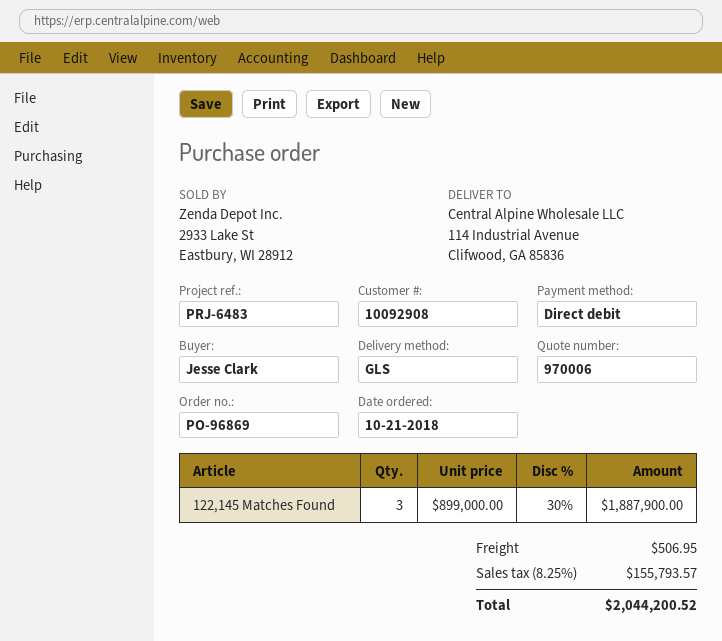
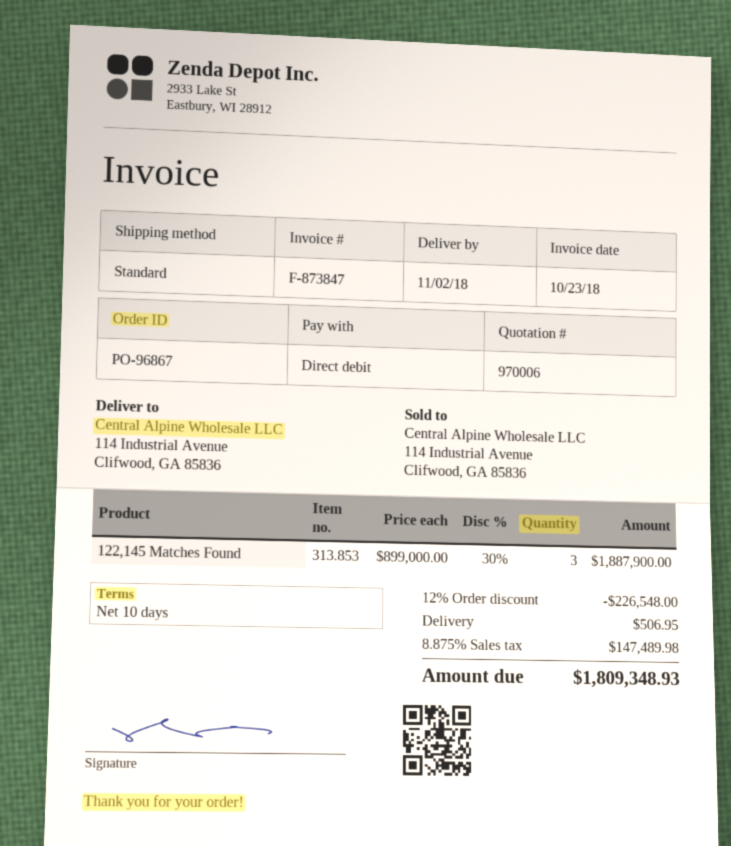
order number: PO-96869 -> PO-96867
shipping method: GLS -> standard
discount: none -> 12% = 226548.00
tax: 8.25% = 155793.57 -> 8.875% = 147489.98
total: 2044200.52 -> 1809348.93

